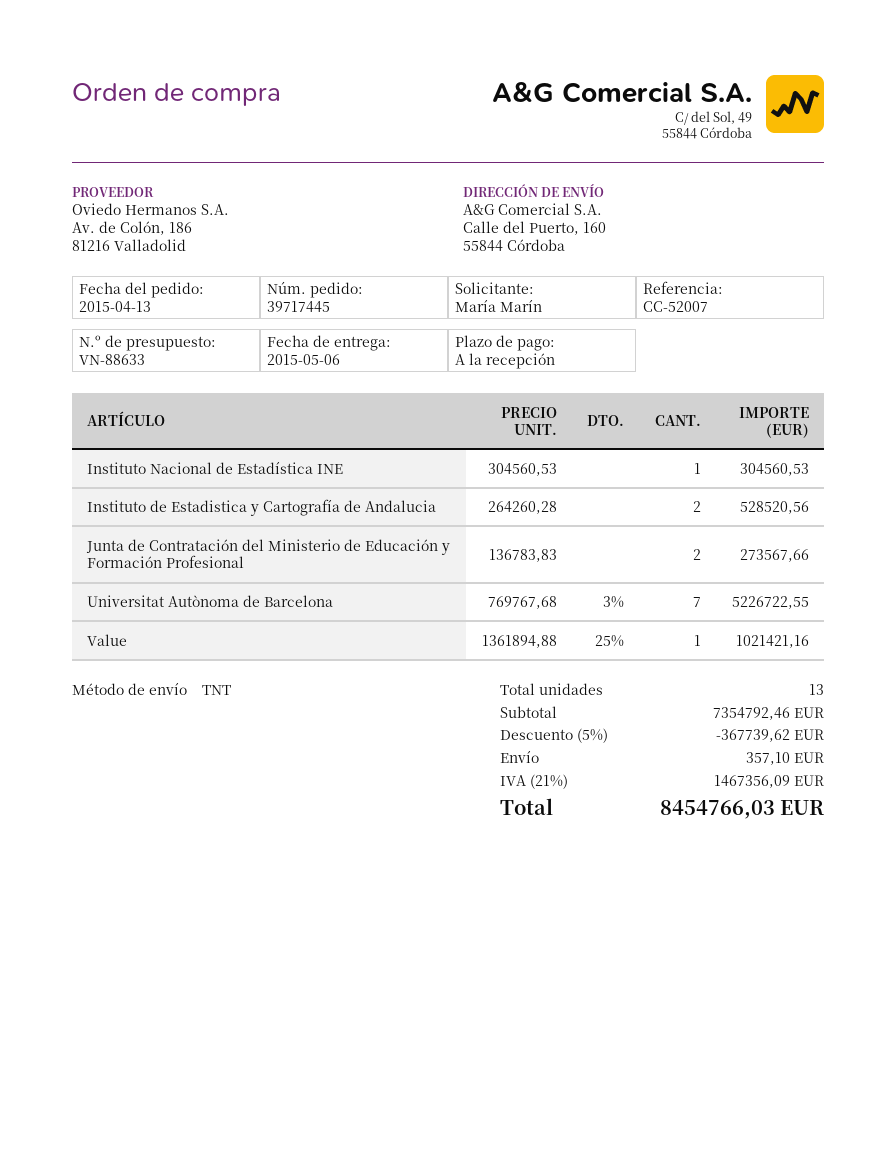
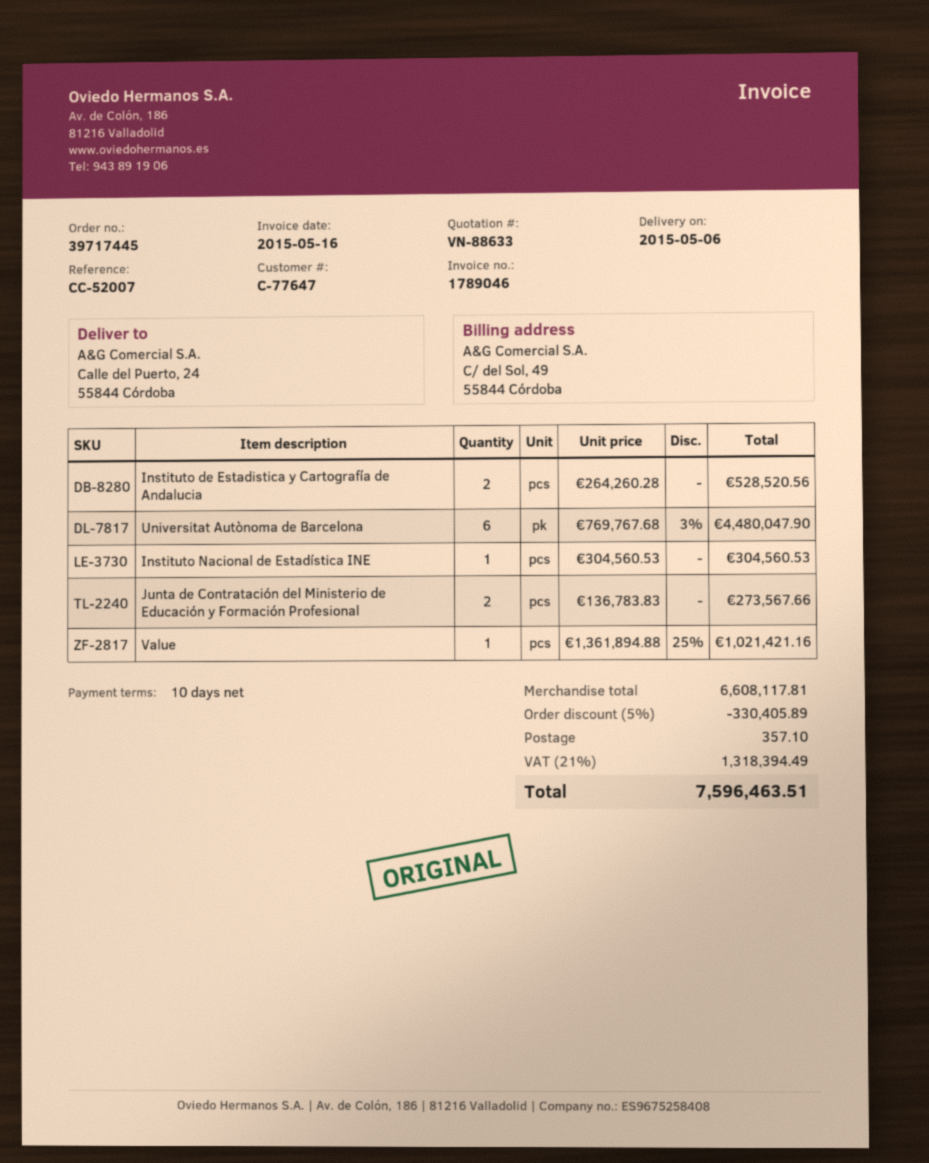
payment terms: on receipt -> 10 days
ship to: Calle del Puerto, 160, 55844 Córdoba -> Calle del Puerto, 24, 55844 Córdoba
Universitat Autònoma de Barcelona: 7 x 769767.68 - 3% = 5226722.55 -> 6 x 769767.68 - 3% = 4480047.90
subtotal: 7354792.46 -> 6608117.81
discount: 5% = 367739.62 -> 5% = 330405.89
tax: 21% = 1467356.09 -> 21% = 1318394.49
total: 8454766.03 -> 7596463.51

